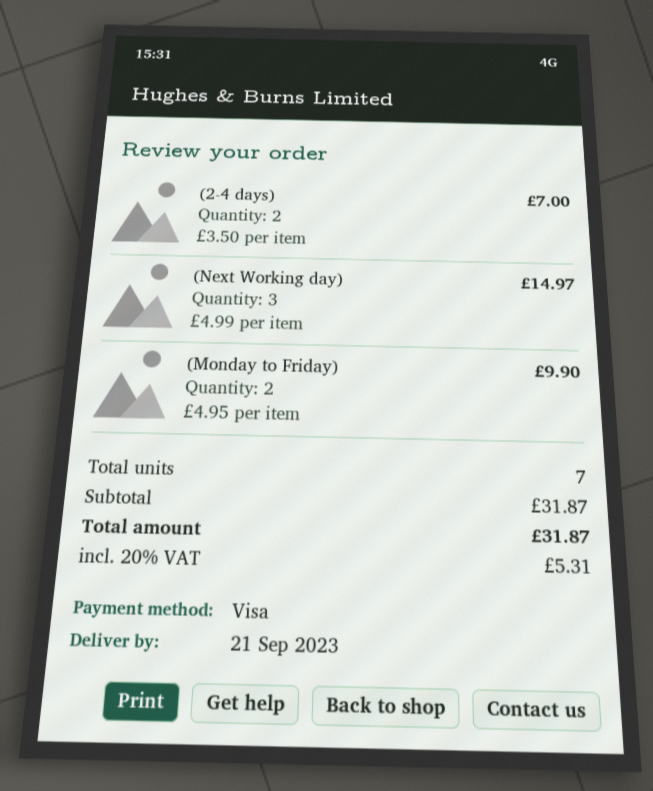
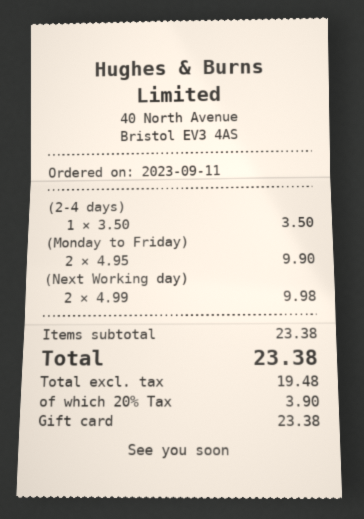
payment method: Visa -> gift card
(2-4 days): 2 x 3.50 = 7.00 -> 1 x 3.50 = 3.50
(Next Working day): 3 x 4.99 = 14.97 -> 2 x 4.99 = 9.98
subtotal: 31.87 -> 23.38
tax: 20% = 5.31 -> 20% = 3.90
total: 31.87 -> 23.38

